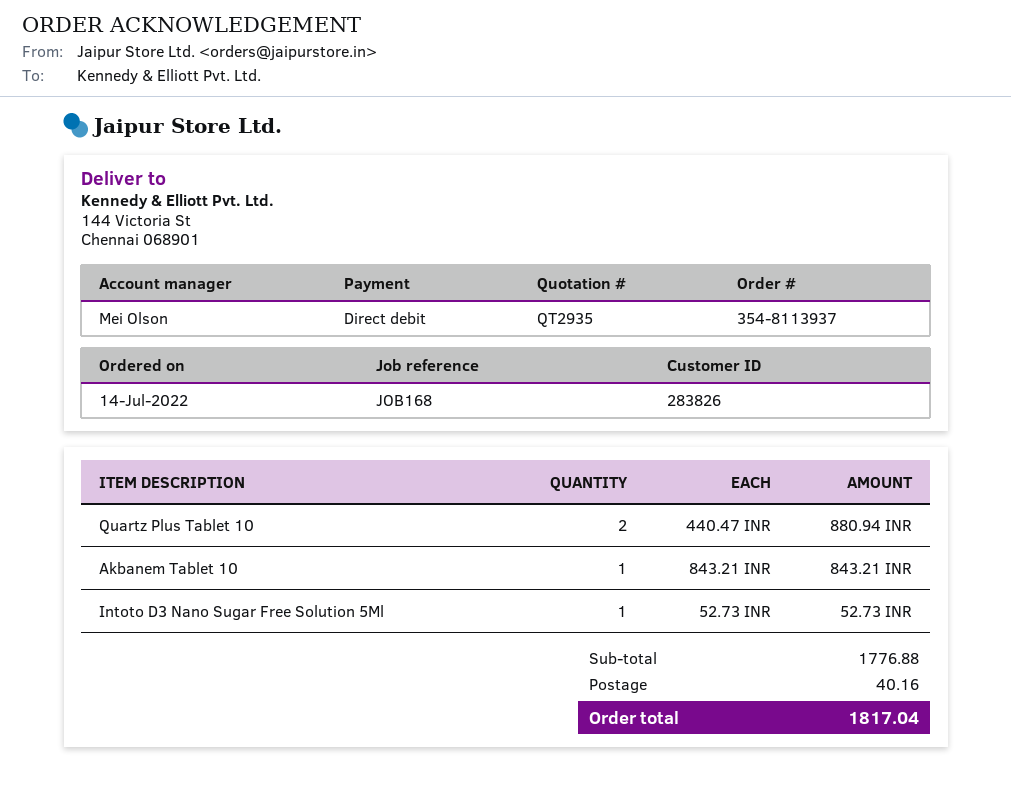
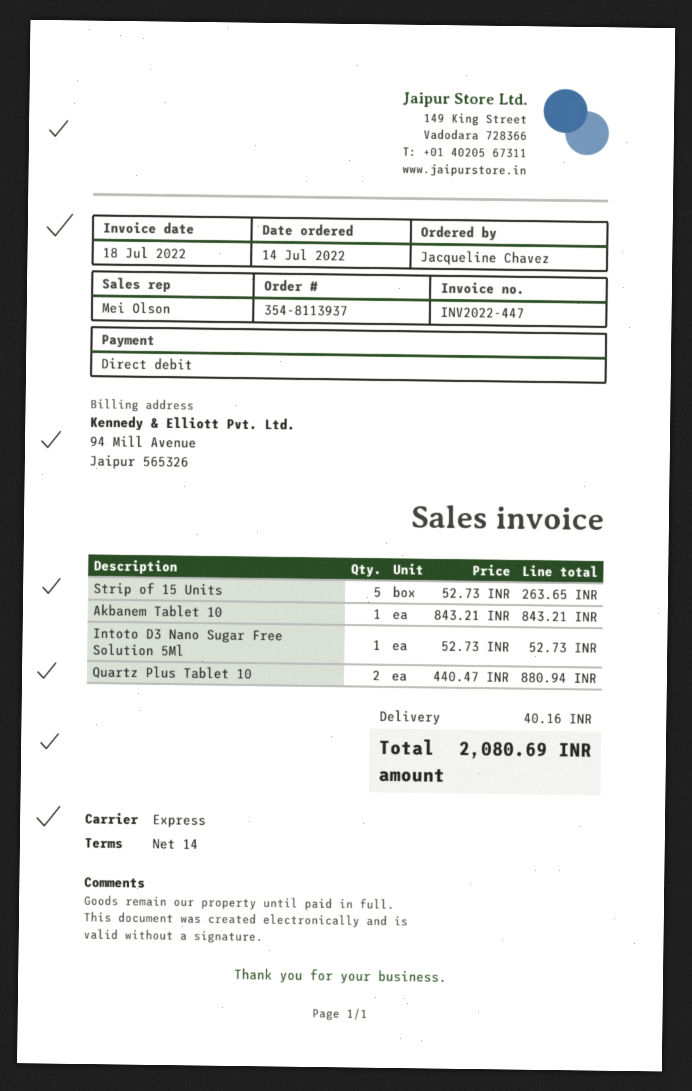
Strip of 15 Units: none -> 5 x 52.73 = 263.65
total: 1817.04 -> 2080.69

